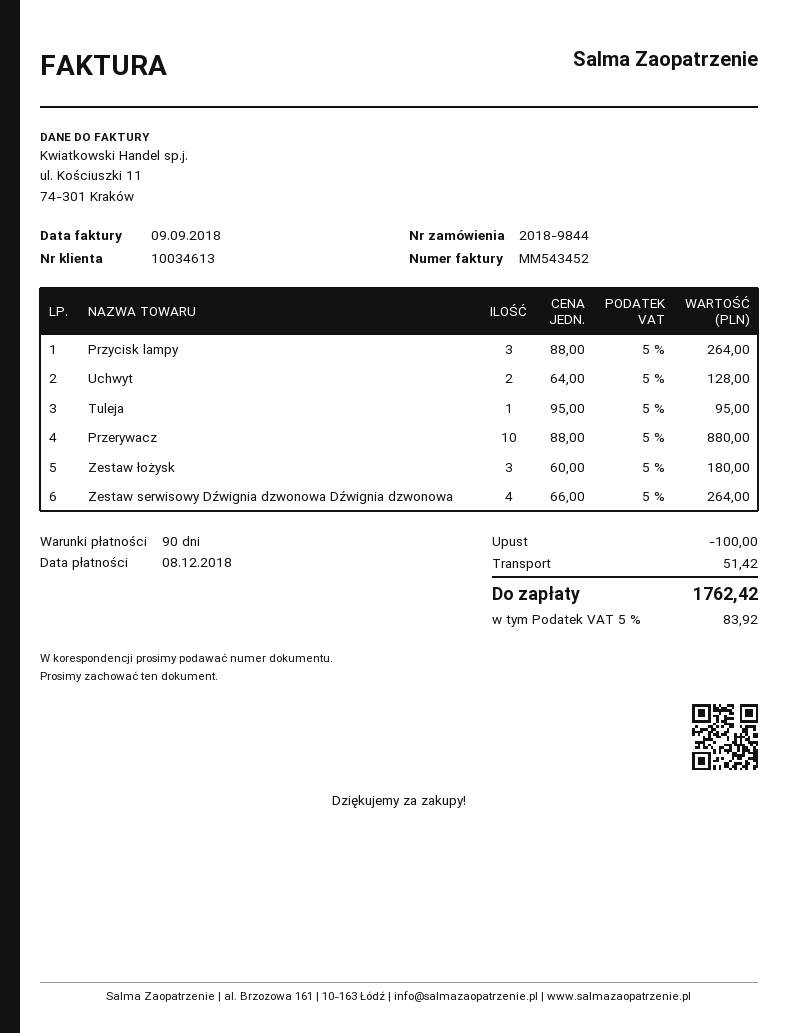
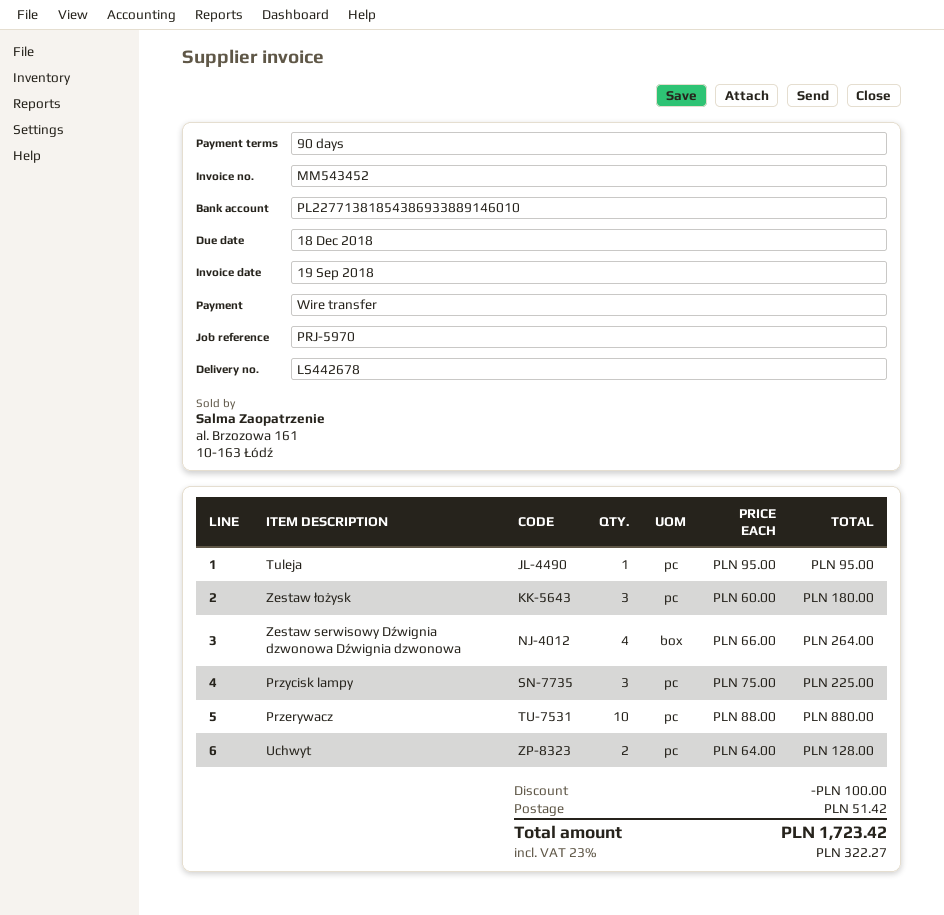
invoice date: 2018-09-09 -> 2018-09-19
due date: 2018-12-08 -> 2018-12-18
Przycisk lampy: 3 x 88.00 = 264.00 -> 3 x 75.00 = 225.00
tax: 5% = 83.92 -> 23% = 322.27
total: 1762.42 -> 1723.42

